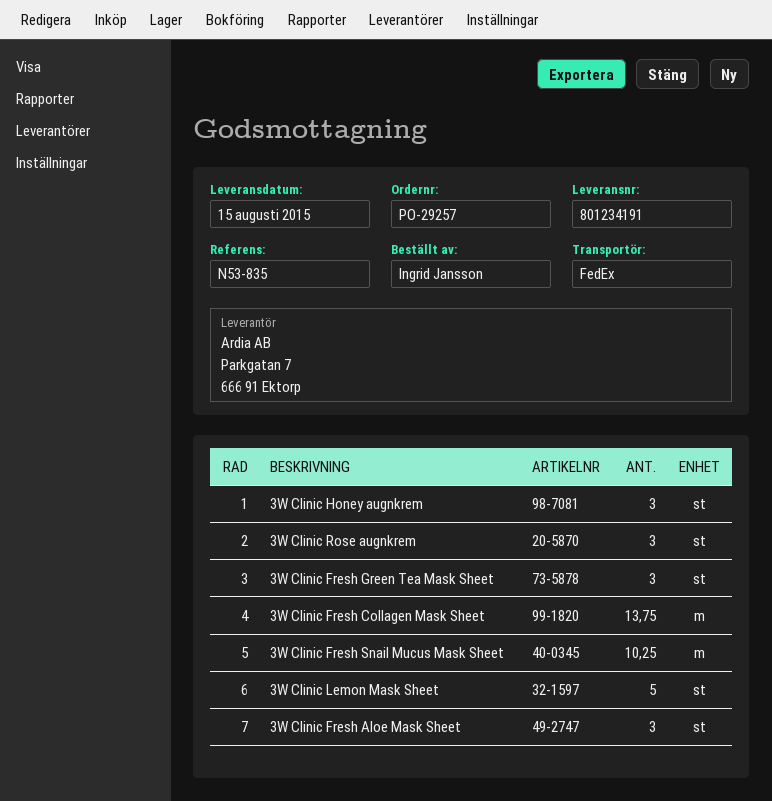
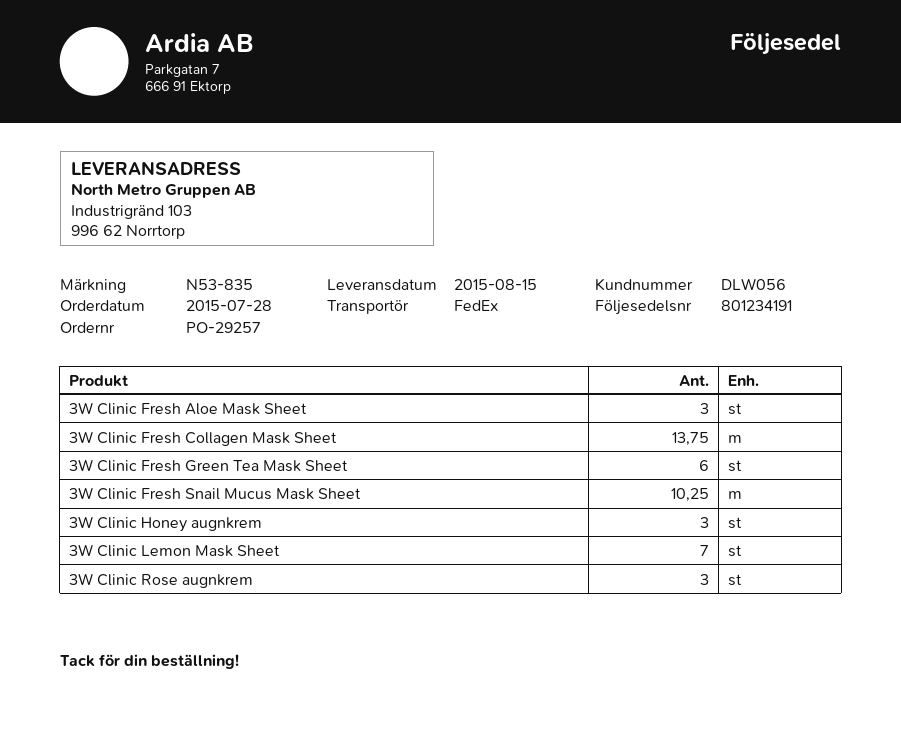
3W Clinic Fresh Green Tea Mask Sheet: 3 -> 6
3W Clinic Lemon Mask Sheet: 5 -> 7

